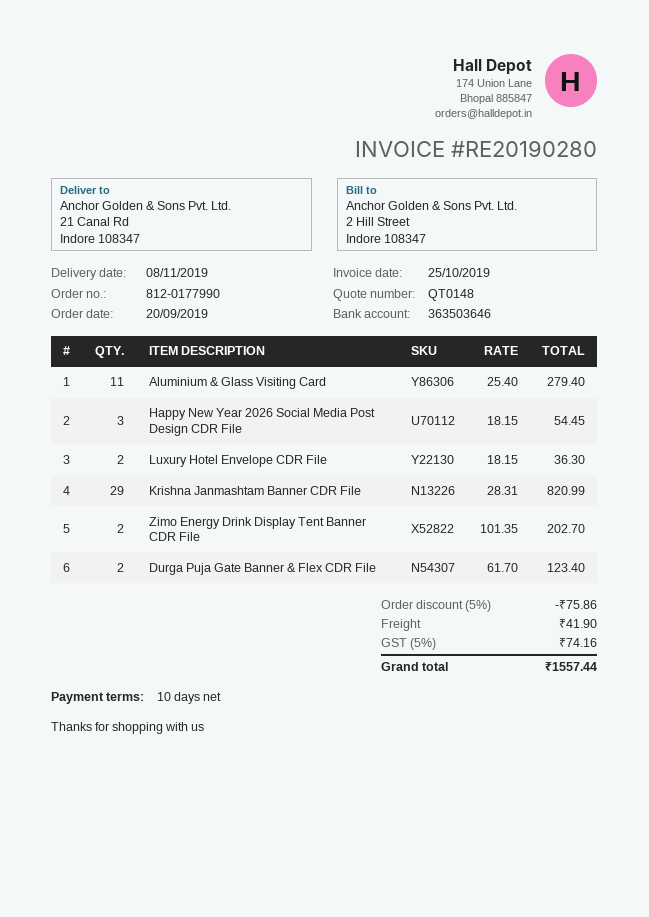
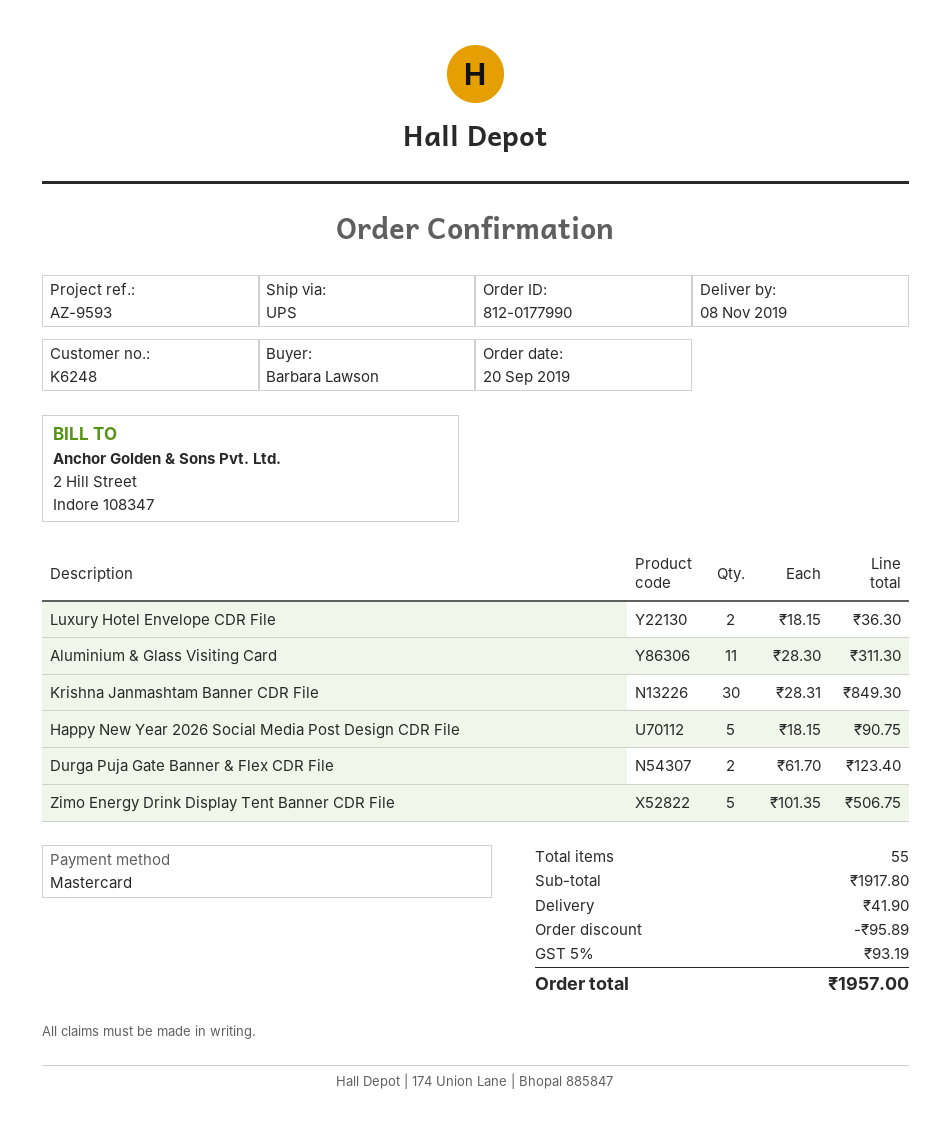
Aluminium & Glass Visiting Card: 11 x 25.40 = 279.40 -> 11 x 28.30 = 311.30
Happy New Year 2026 Social Media Post Design CDR File: 3 x 18.15 = 54.45 -> 5 x 18.15 = 90.75
Krishna Janmashtam Banner CDR File: 29 x 28.31 = 820.99 -> 30 x 28.31 = 849.30
Zimo Energy Drink Display Tent Banner CDR File: 2 x 101.35 = 202.70 -> 5 x 101.35 = 506.75
discount: 75.86 -> 95.89
tax: 5% = 74.16 -> 5% = 93.19
total: 1557.44 -> 1957.00

